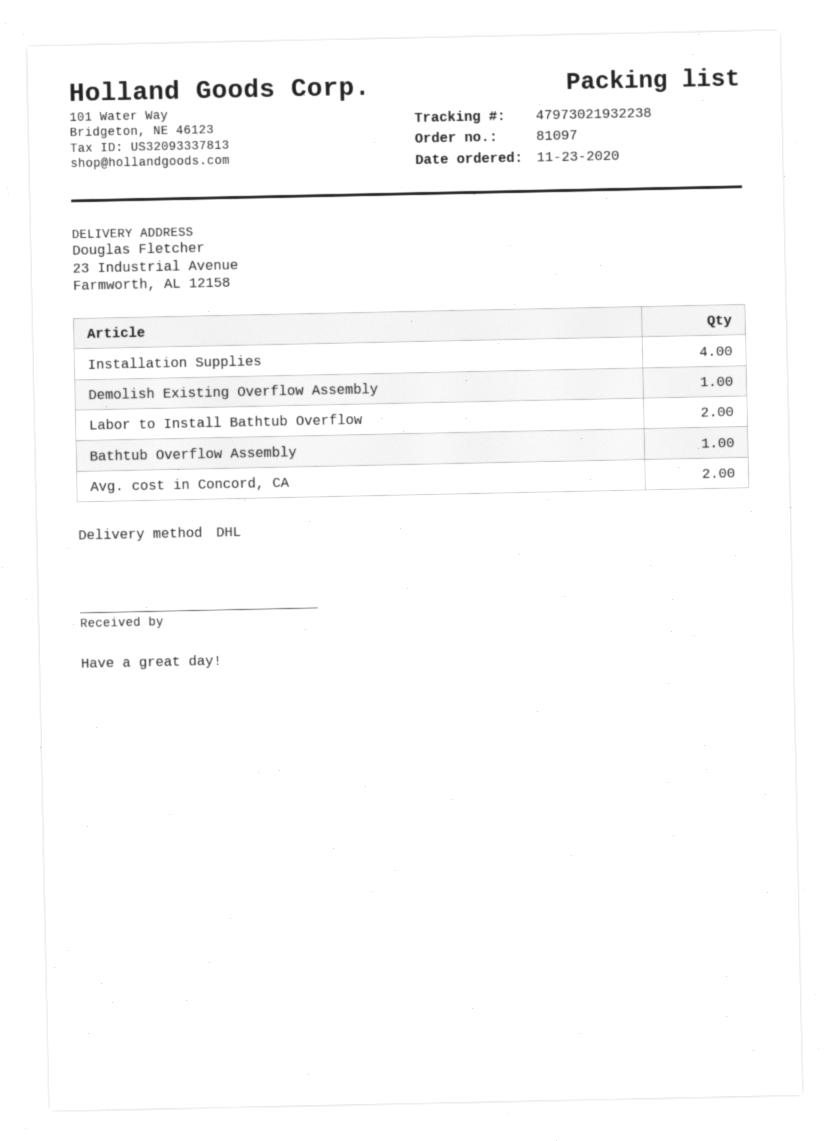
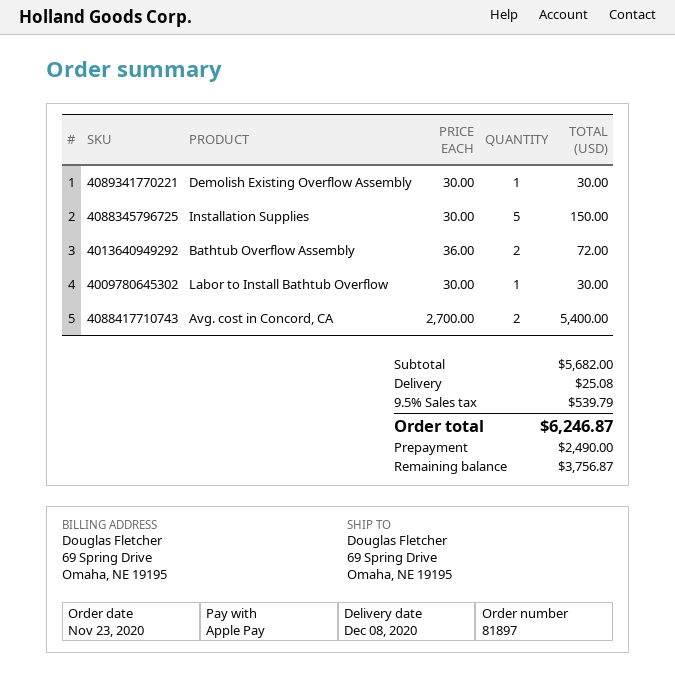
order number: 81097 -> 81897
ship to: 23 Industrial Avenue, Farmworth, AL 12158 -> 69 Spring Drive, Omaha, NE 19195
Installation Supplies: 4 -> 5
Labor to Install Bathtub Overflow: 2 -> 1
Bathtub Overflow Assembly: 1 -> 2

